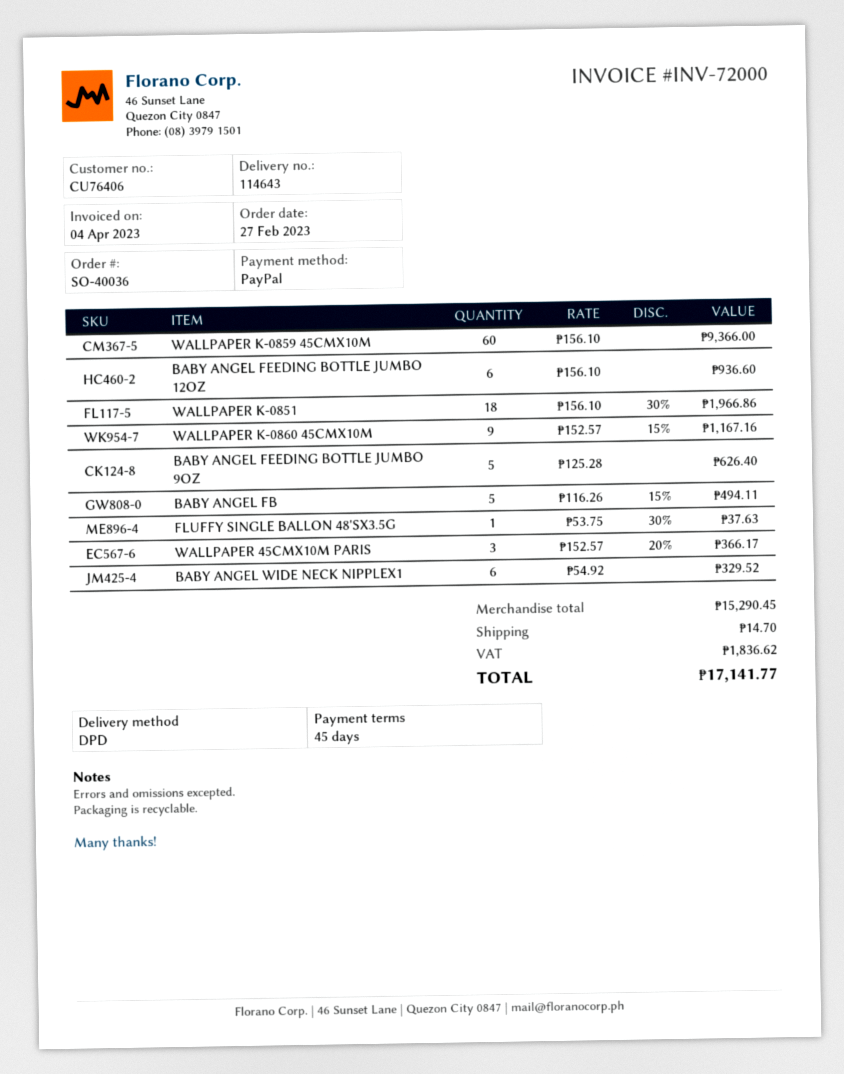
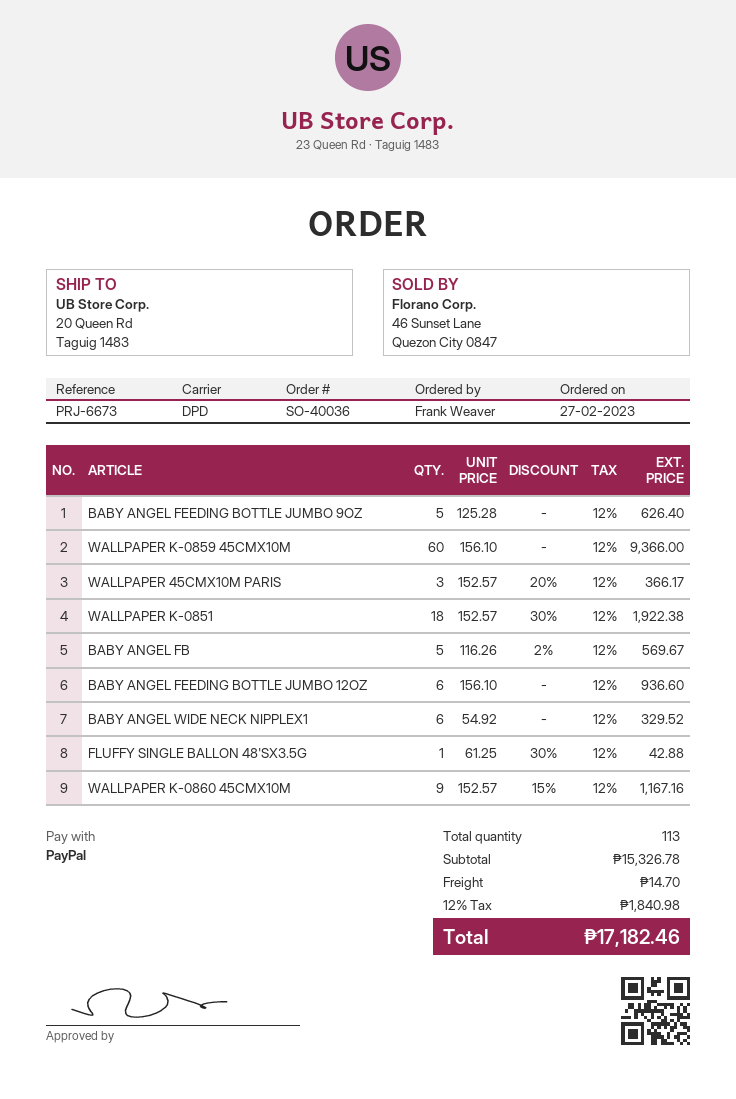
WALLPAPER K-0851: 18 x 156.10 - 30% = 1966.86 -> 18 x 152.57 - 30% = 1922.38
BABY ANGEL FB: 5 x 116.26 - 15% = 494.11 -> 5 x 116.26 - 2% = 569.67
FLUFFY SINGLE BALLON 48'SX3.5G: 1 x 53.75 - 30% = 37.63 -> 1 x 61.25 - 30% = 42.88
subtotal: 15290.45 -> 15326.78
tax: 1836.62 -> 1840.98
total: 17141.77 -> 17182.46

